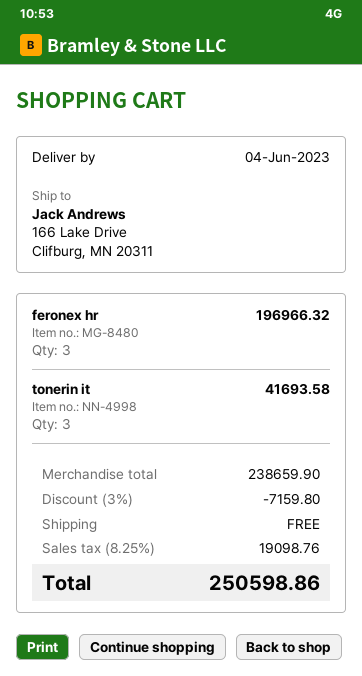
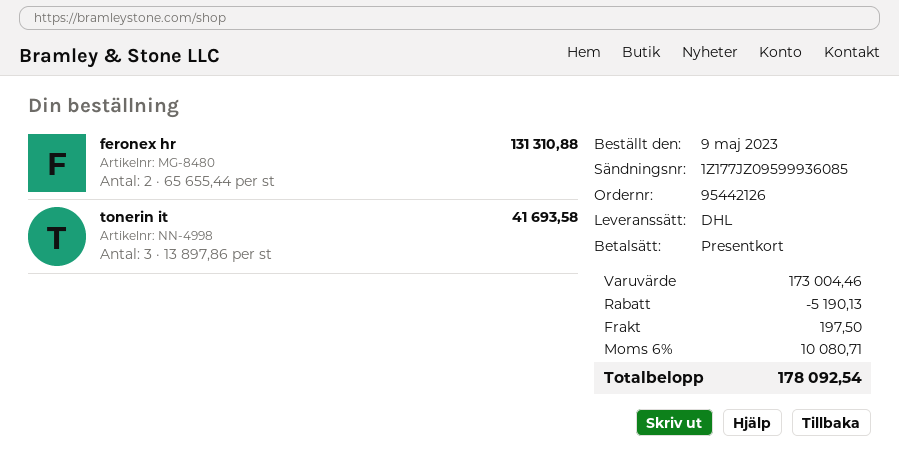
feronex hr: 3 for 196966.32 -> 2 for 131310.88
subtotal: 238659.90 -> 173004.46
discount: 7159.80 -> 5190.13
shipping: 0.00 -> 197.50
tax: 8.25% = 19098.76 -> 6% = 10080.71
total: 250598.86 -> 178092.54

